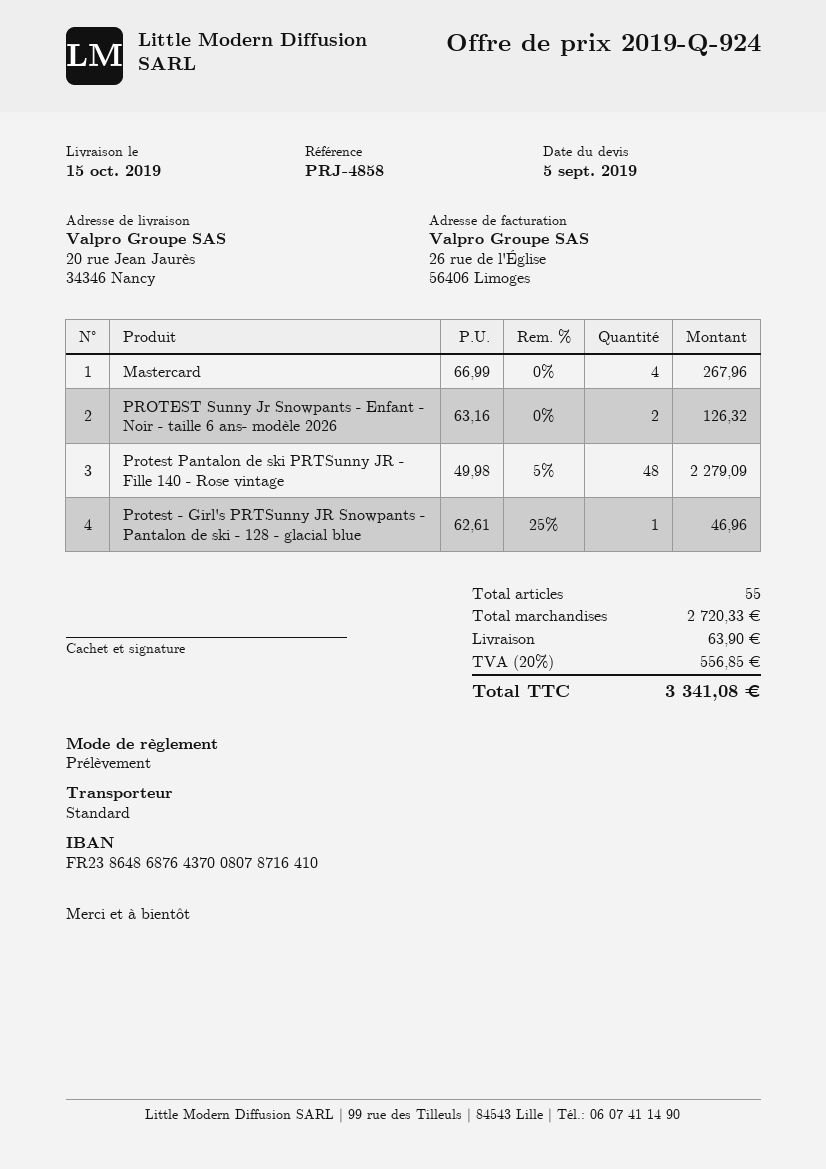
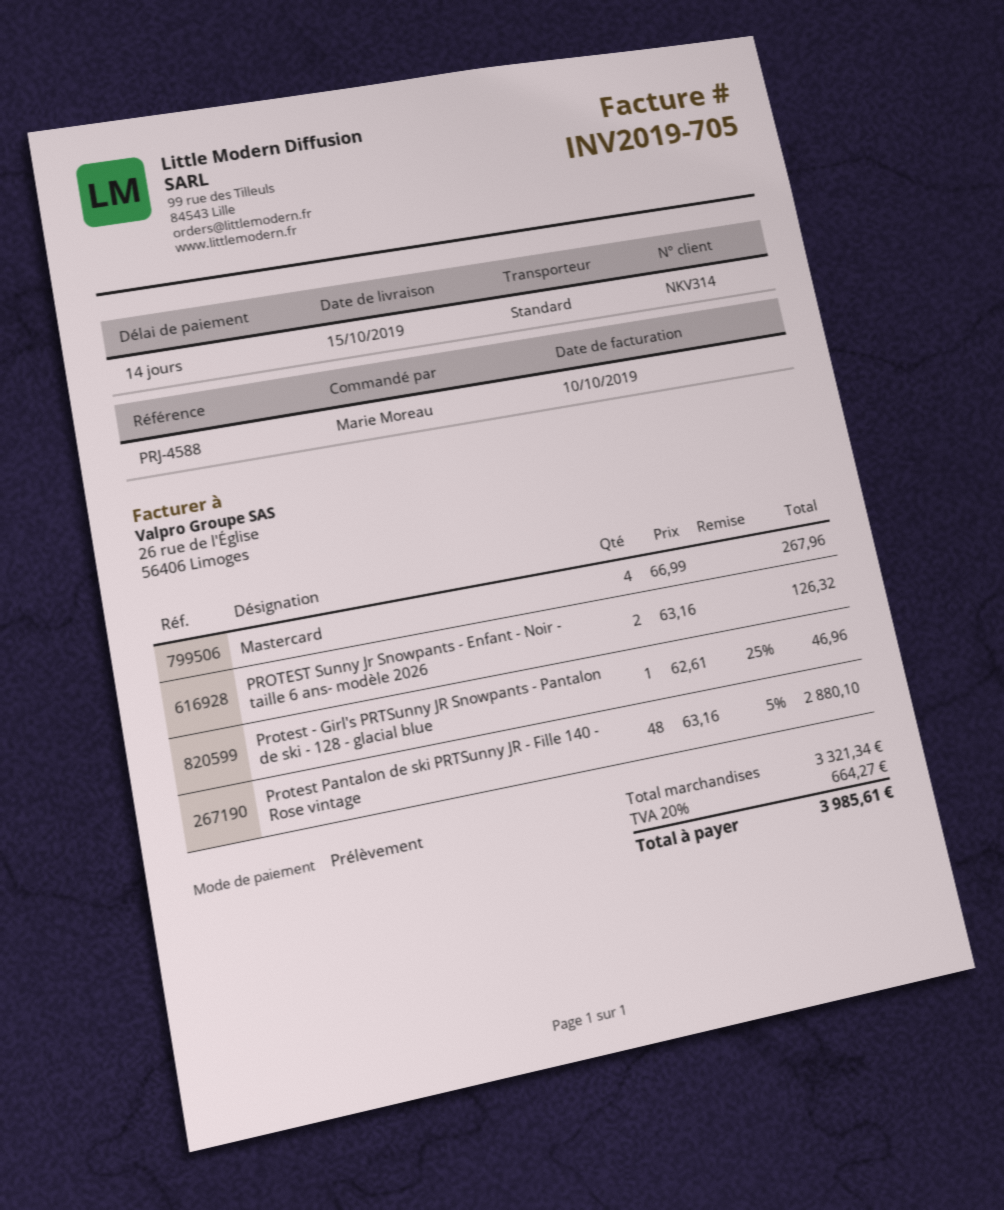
reference: PRJ-4858 -> PRJ-4588
Protest Pantalon de ski PRTSunny JR - Fille 140 - Rose vintage: 48 x 49.98 - 5% = 2279.09 -> 48 x 63.16 - 5% = 2880.10
subtotal: 2720.33 -> 3321.34
shipping: 63.90 -> none
tax: 20% = 556.85 -> 20% = 664.27
total: 3341.08 -> 3985.61

